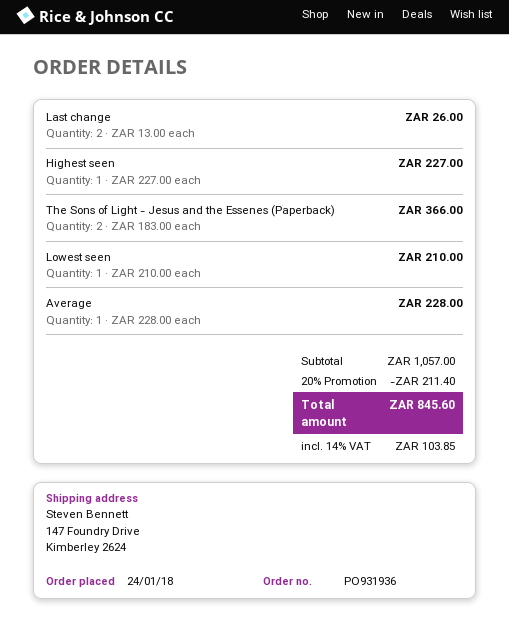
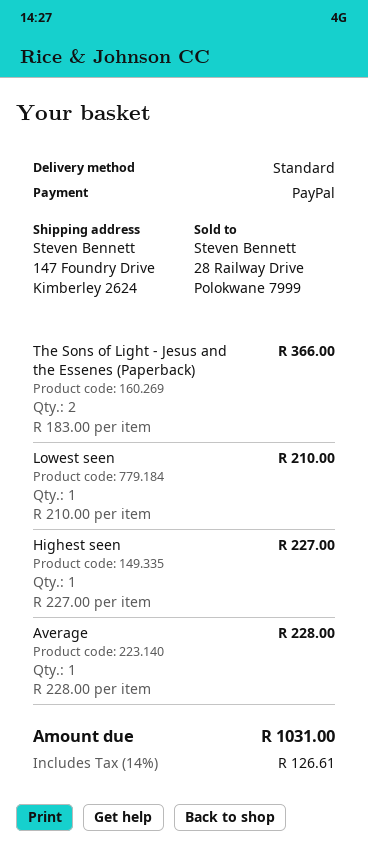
Last change: 2 x 13.00 = 26.00 -> none
discount: 20% = 211.40 -> none
tax: 14% = 103.85 -> 14% = 126.61
total: 845.60 -> 1031.00

